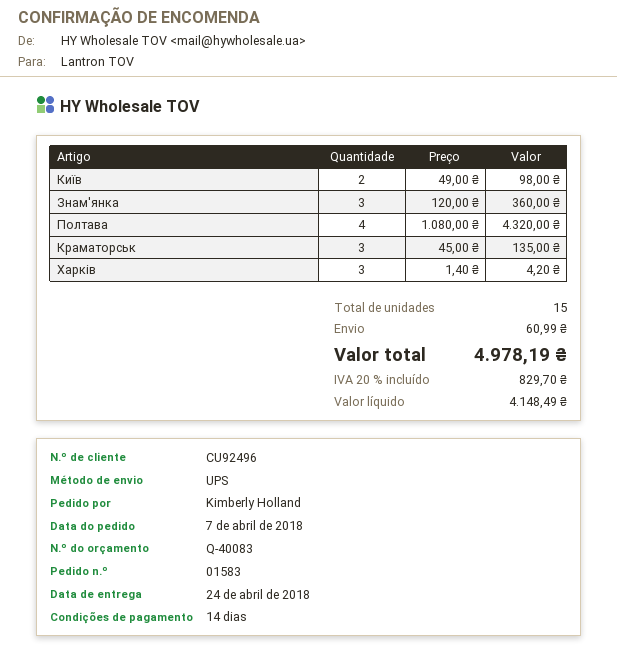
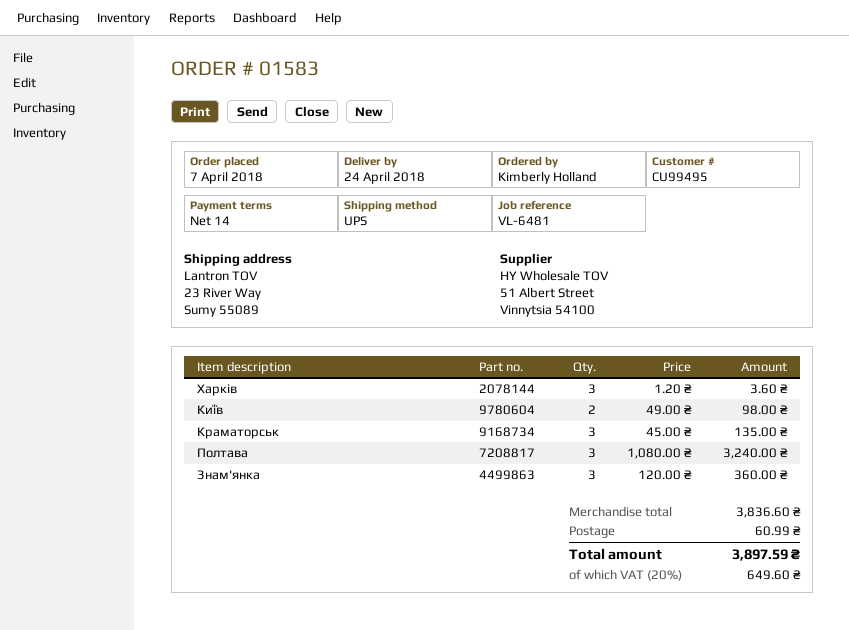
customer number: CU92496 -> CU99495
Полтава: 4 x 1080.00 = 4320.00 -> 3 x 1080.00 = 3240.00
Харків: 3 x 1.40 = 4.20 -> 3 x 1.20 = 3.60
tax: 20% = 829.70 -> 20% = 649.60
total: 4978.19 -> 3897.59

